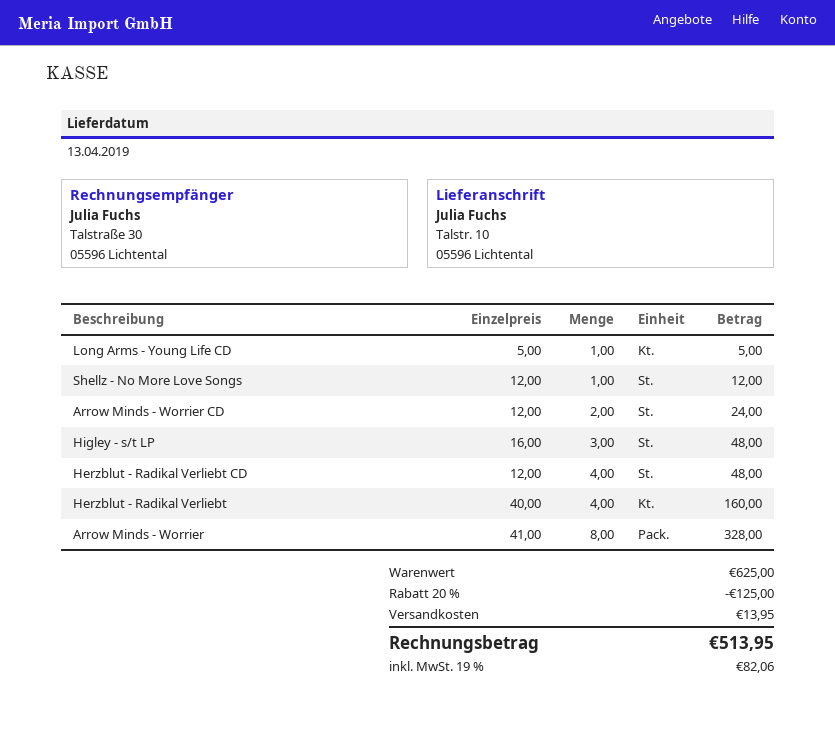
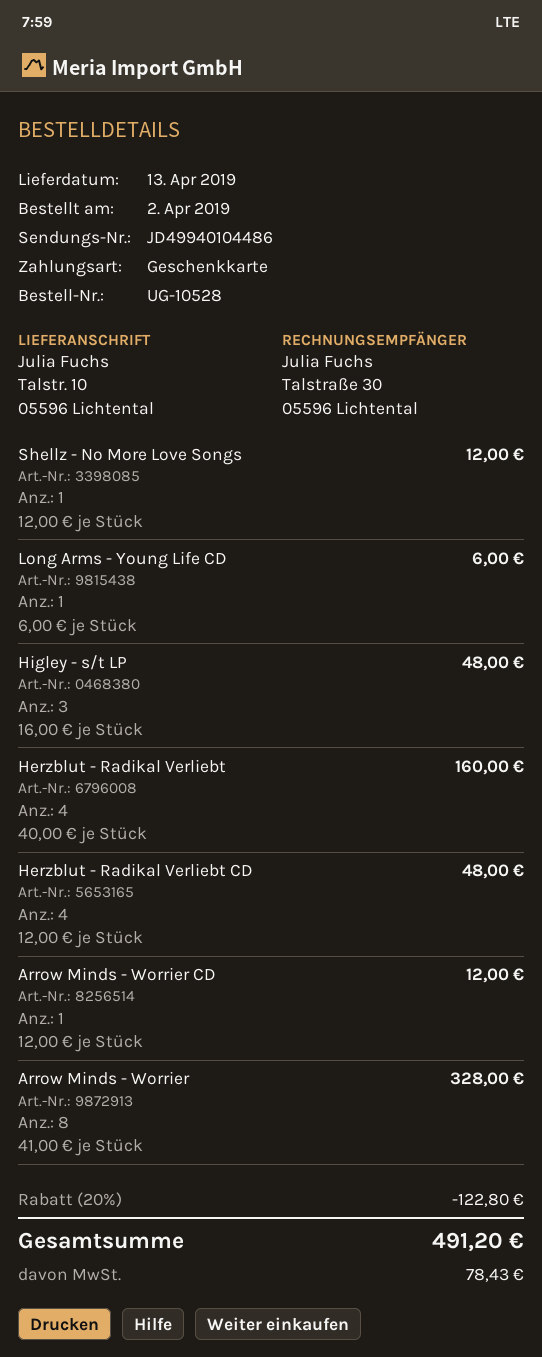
Long Arms - Young Life CD: 1 x 5.00 = 5.00 -> 1 x 6.00 = 6.00
Arrow Minds - Worrier CD: 2 x 12.00 = 24.00 -> 1 x 12.00 = 12.00
discount: 20% = 125.00 -> 20% = 122.80
shipping: 13.95 -> none
tax: 82.06 -> 78.43
total: 513.95 -> 491.20

